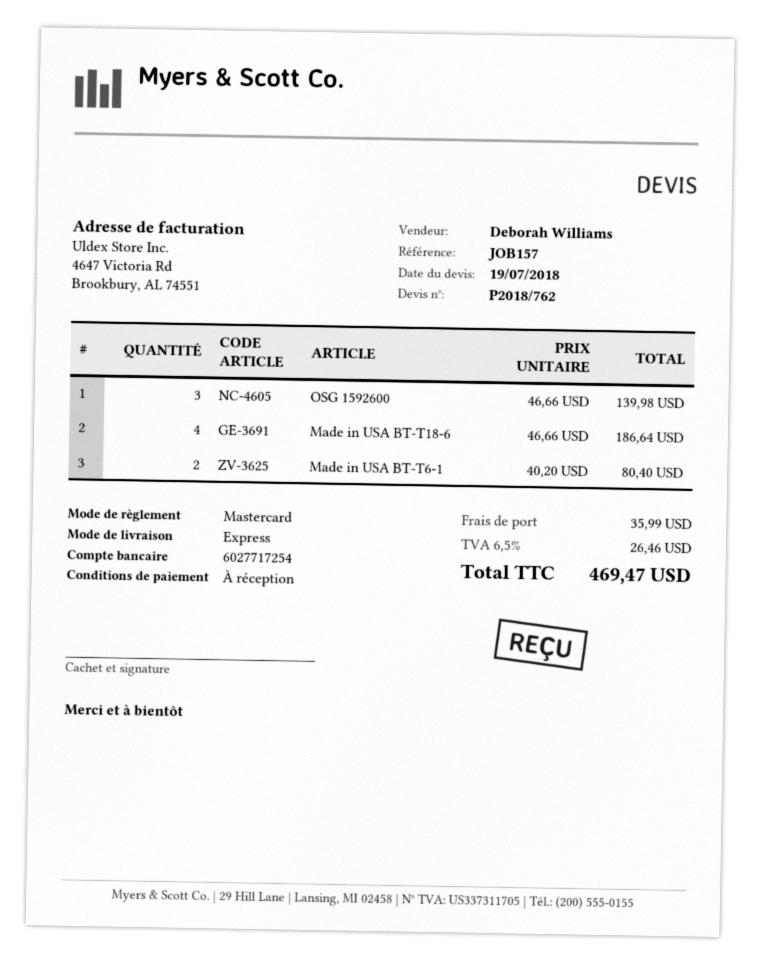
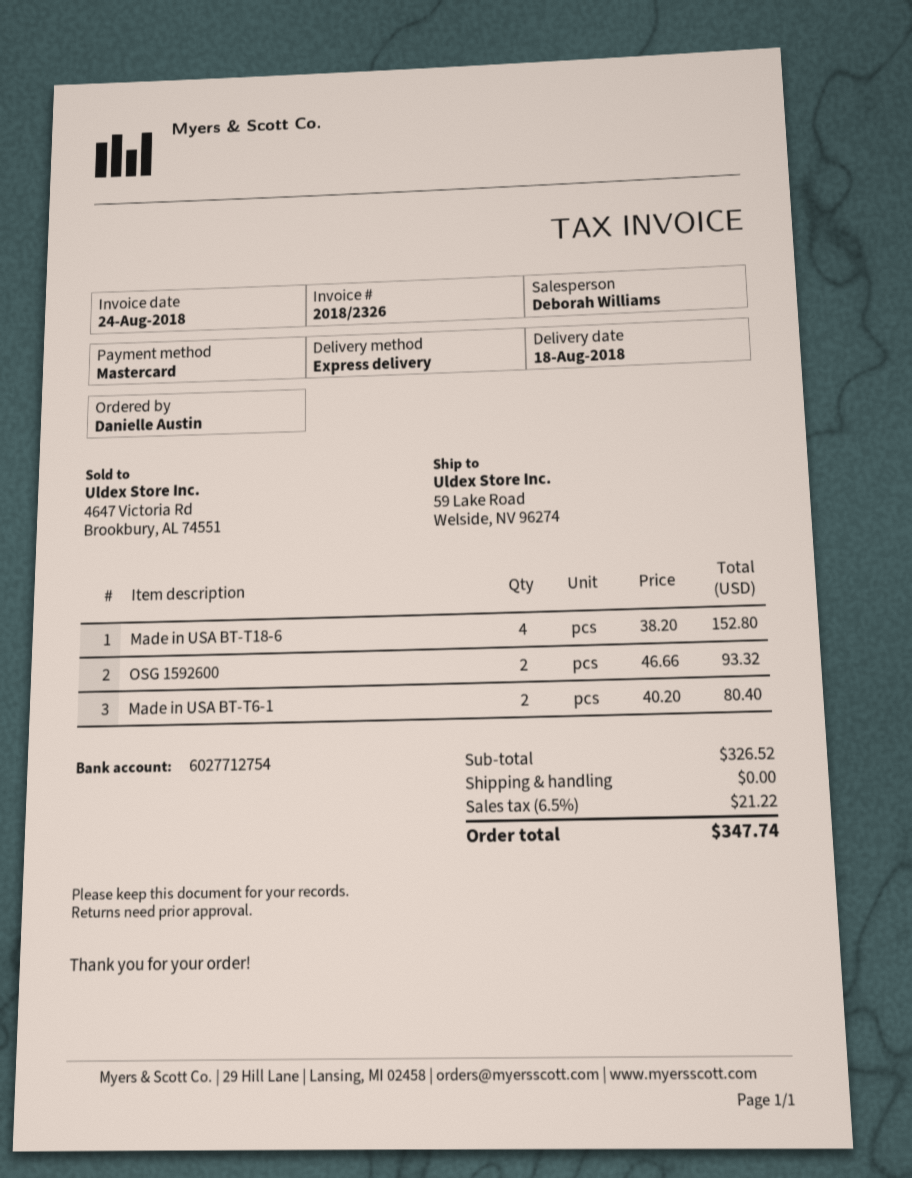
bank account: 6027717254 -> 6027712754
OSG 1592600: 3 x 46.66 = 139.98 -> 2 x 46.66 = 93.32
Made in USA BT-T18-6: 4 x 46.66 = 186.64 -> 4 x 38.20 = 152.80
shipping: 35.99 -> 0.00
tax: 6.5% = 26.46 -> 6.5% = 21.22
total: 469.47 -> 347.74

